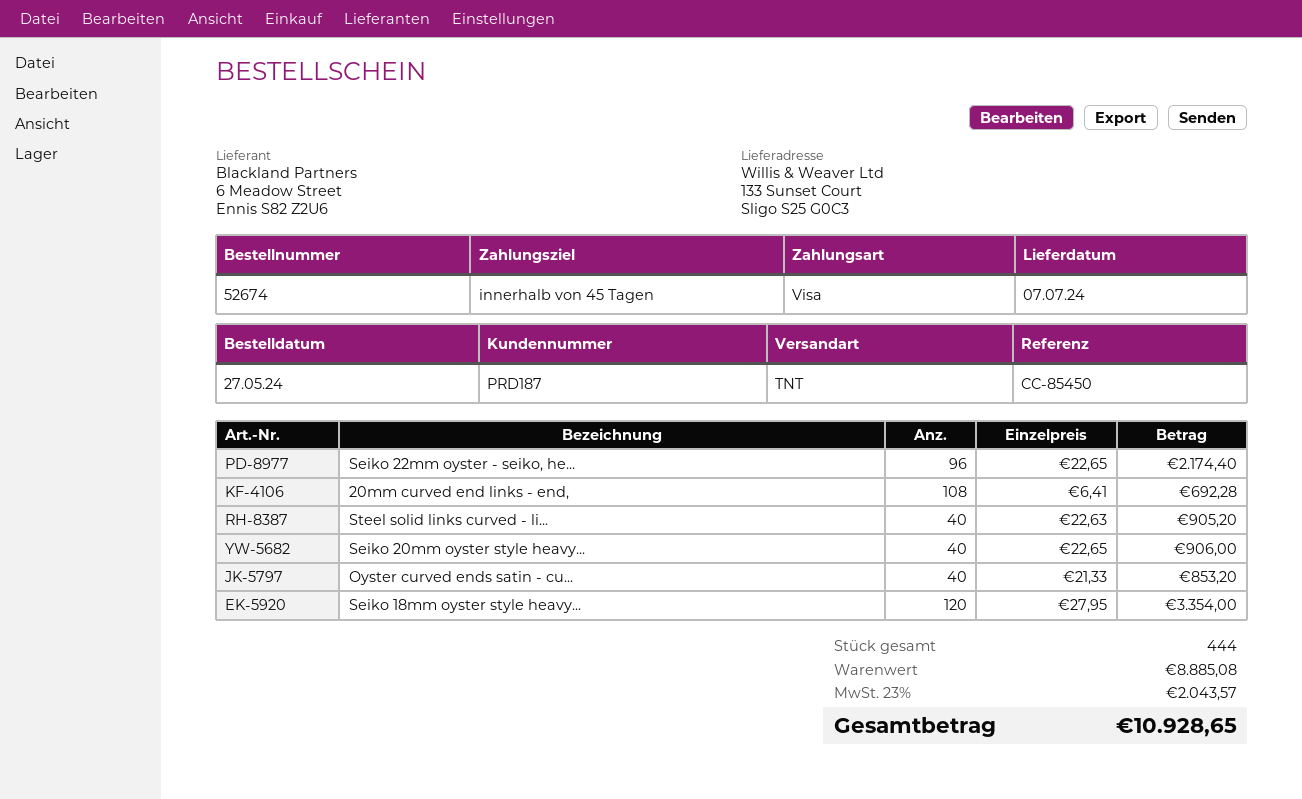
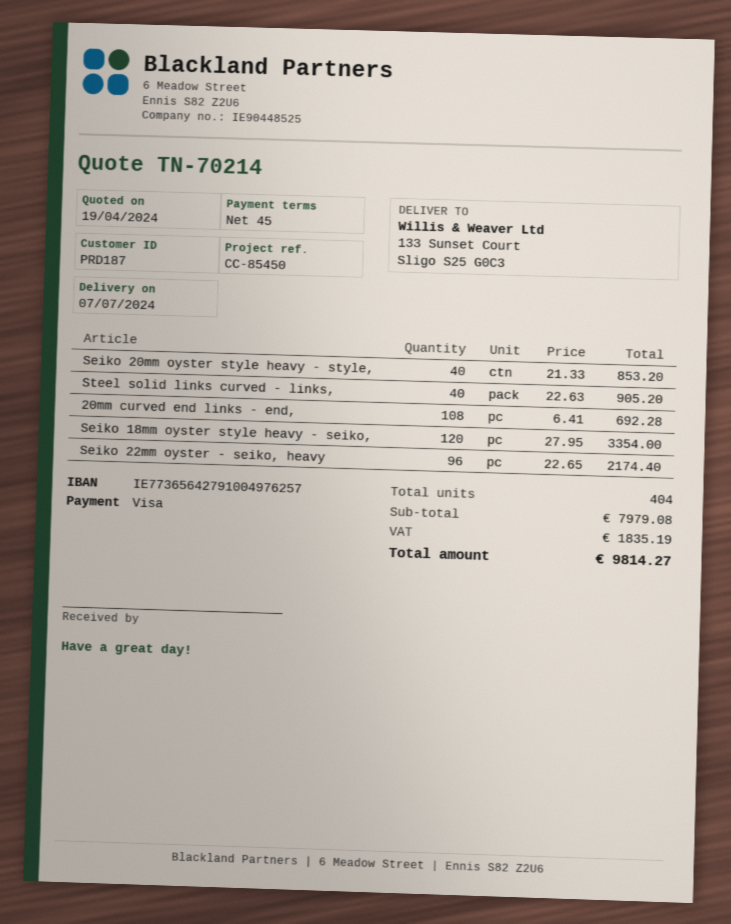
Seiko 20mm oyster style heavy...: 40 x 22.65 = 906.00 -> 40 x 21.33 = 853.20
Oyster curved ends satin - cu...: 40 x 21.33 = 853.20 -> none
total quantity: 444 -> 404
subtotal: 8885.08 -> 7979.08
tax: 2043.57 -> 1835.19
total: 10928.65 -> 9814.27

